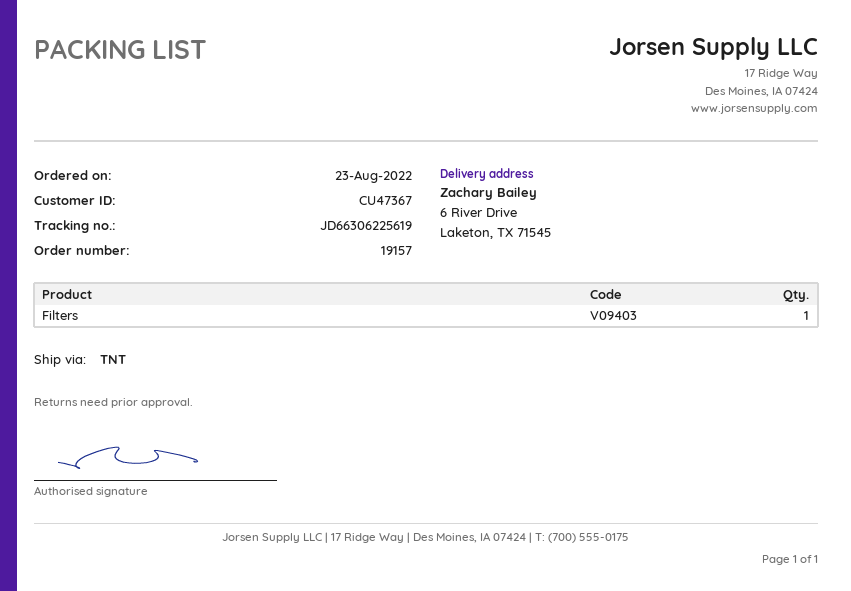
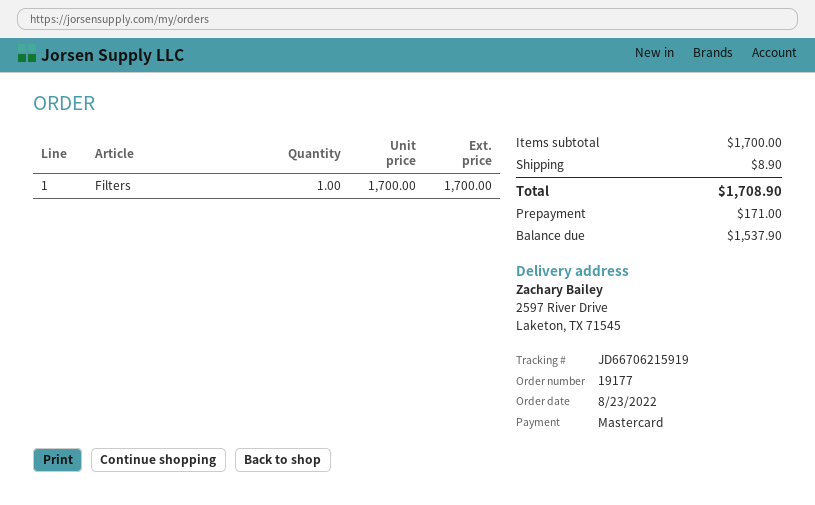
order number: 19157 -> 19177
tracking number: JD66306225619 -> JD66706215919
ship to: 6 River Drive, Laketon, TX 71545 -> 2597 River Drive, Laketon, TX 71545

